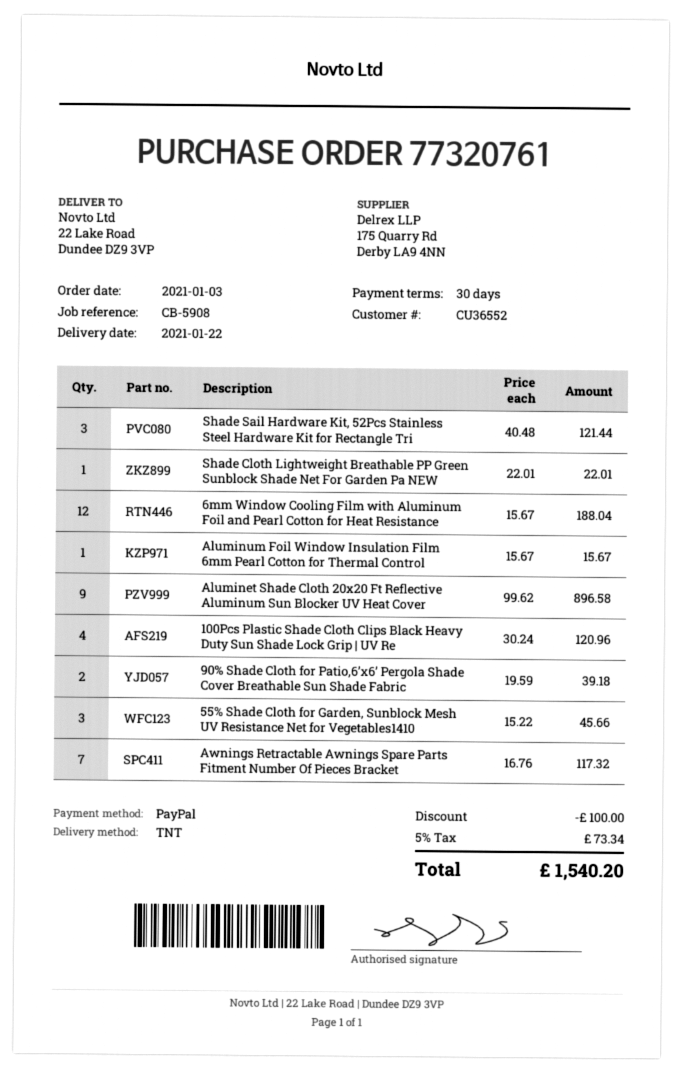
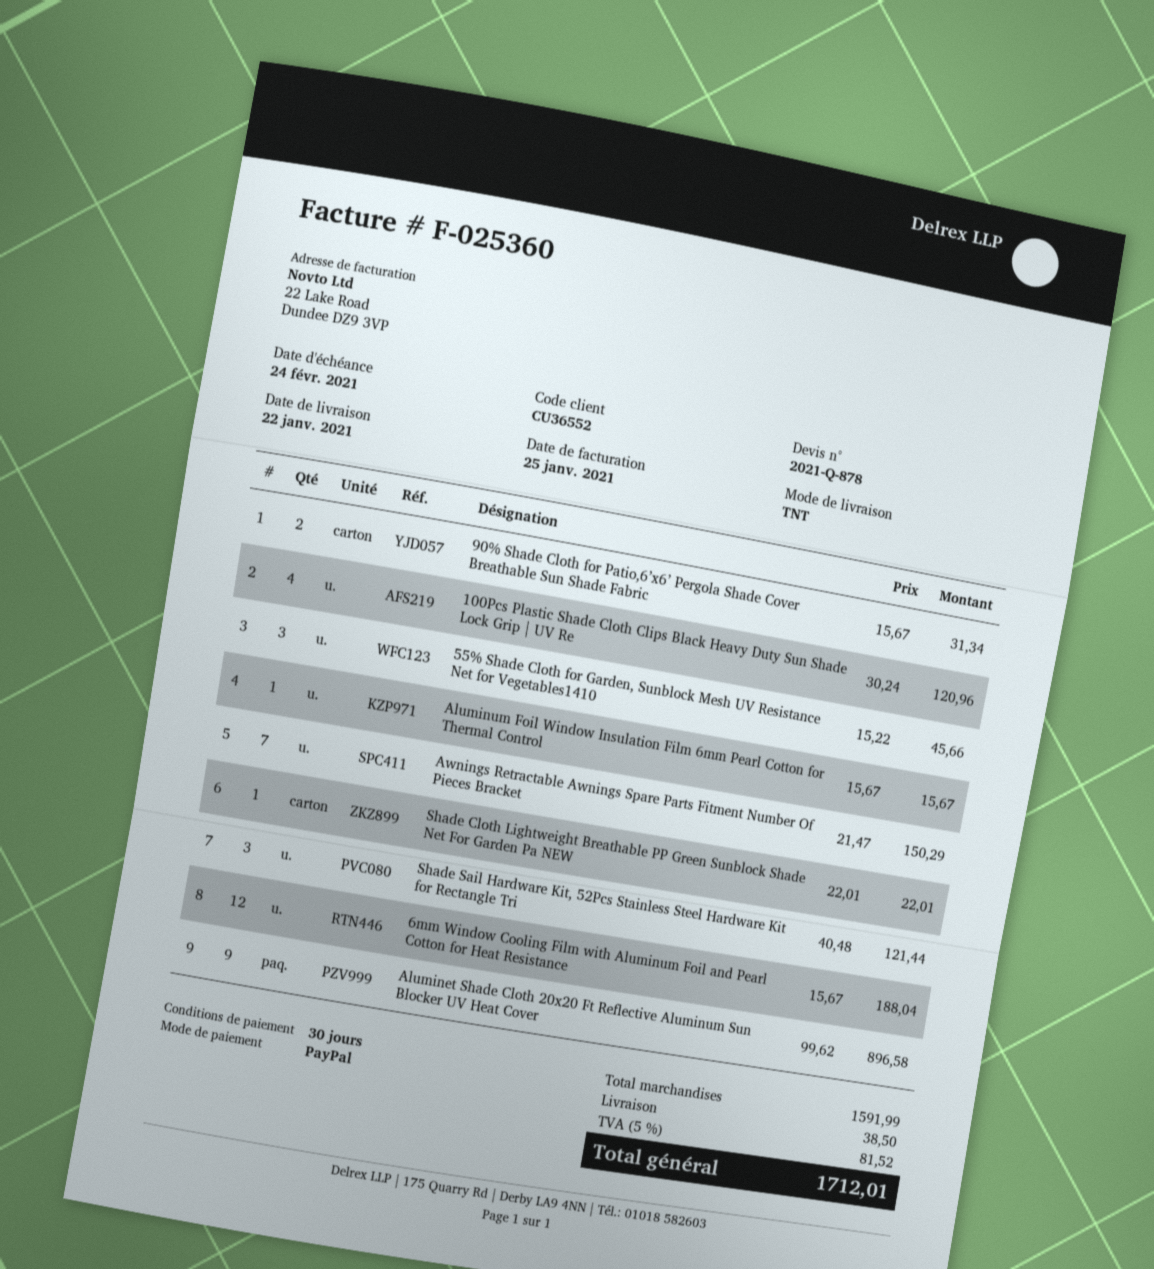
90% Shade Cloth for Patio,6’x6’ Pergola Shade Cover Breathable Sun Shade Fabric: 2 x 19.59 = 39.18 -> 2 x 15.67 = 31.34
Awnings Retractable Awnings Spare Parts Fitment Number Of Pieces Bracket: 7 x 16.76 = 117.32 -> 7 x 21.47 = 150.29
discount: 100.00 -> none
shipping: none -> 38.50
tax: 5% = 73.34 -> 5% = 81.52
total: 1540.20 -> 1712.01

